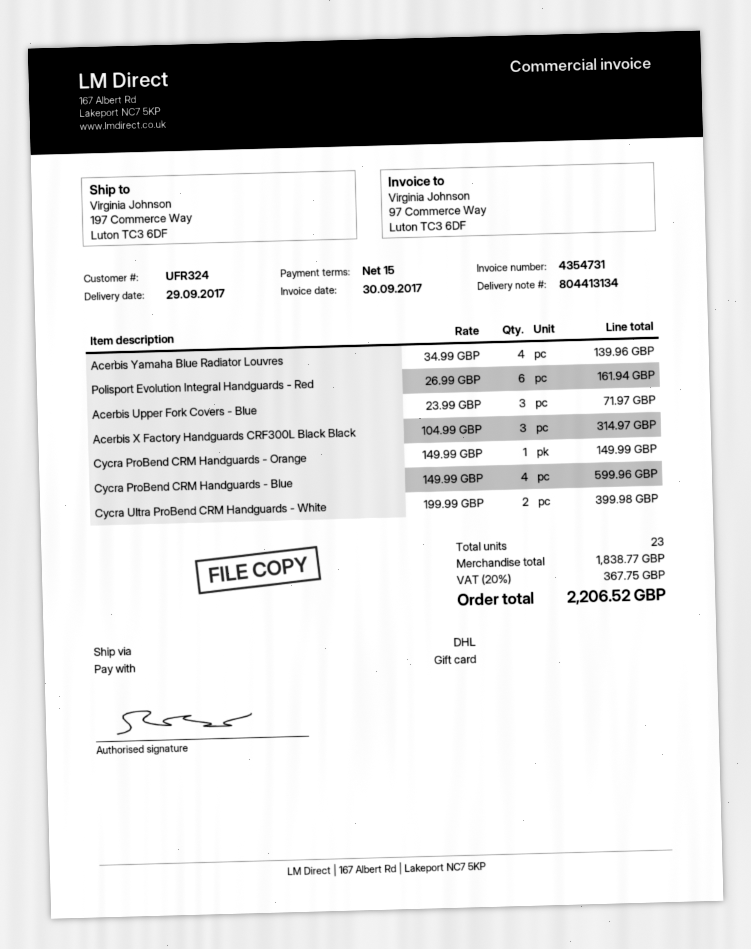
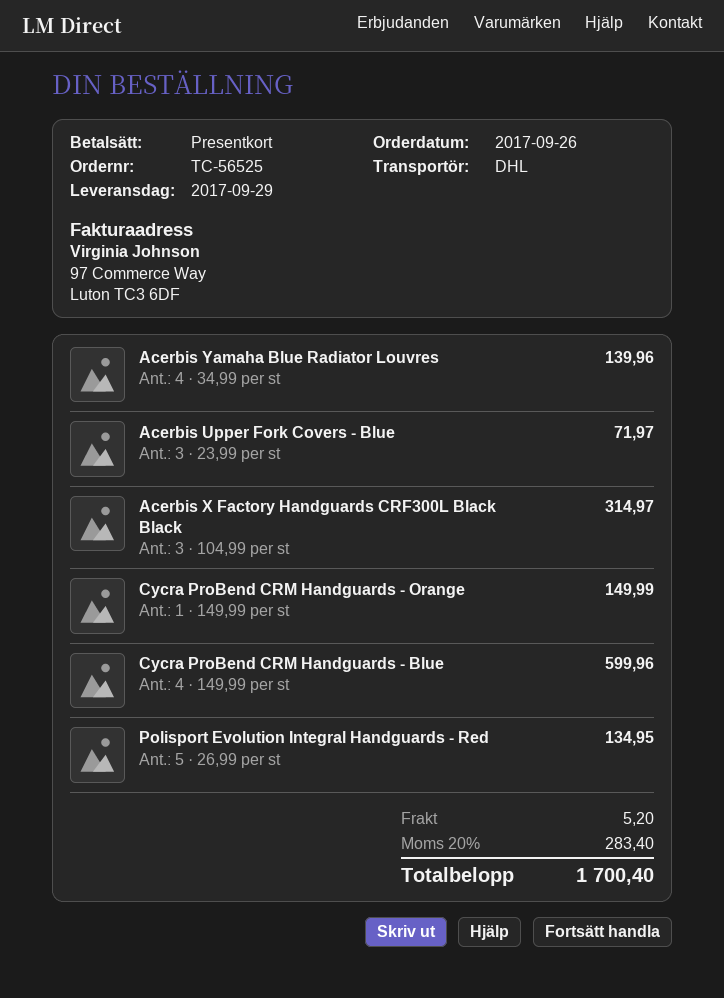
Polisport Evolution Integral Handguards - Red: 6 x 26.99 = 161.94 -> 5 x 26.99 = 134.95
Cycra Ultra ProBend CRM Handguards - White: 2 x 199.99 = 399.98 -> none
shipping: none -> 5.20
tax: 20% = 367.75 -> 20% = 283.40
total: 2206.52 -> 1700.40

